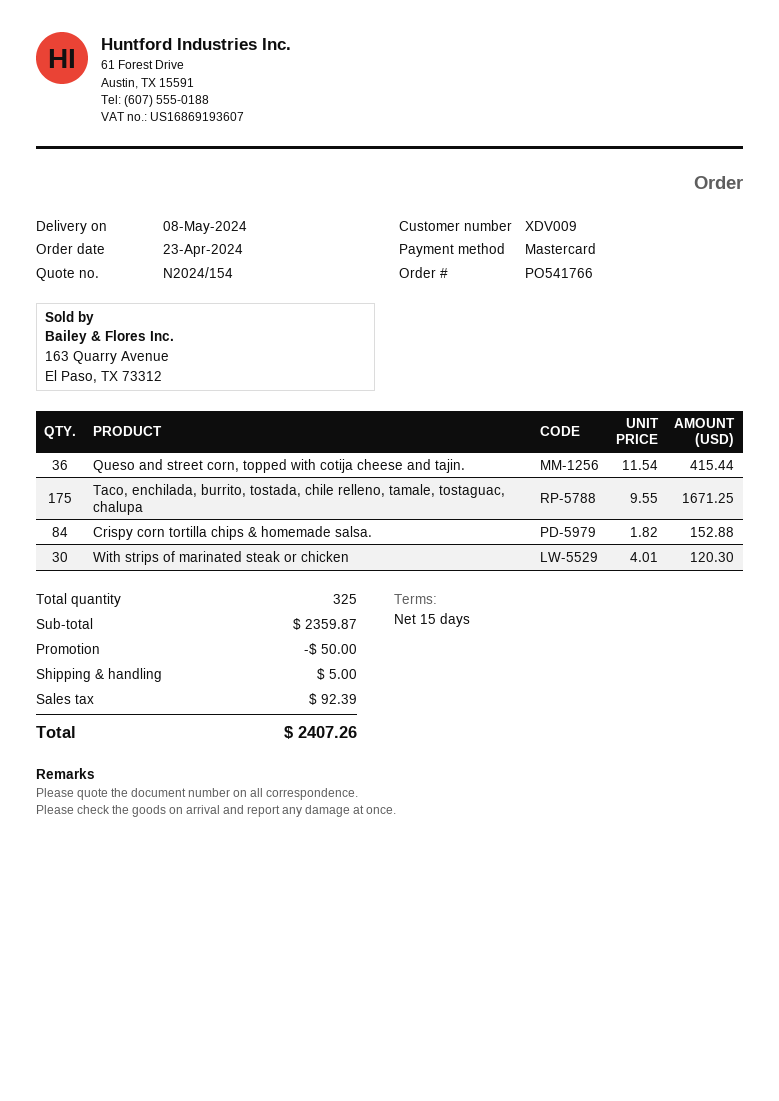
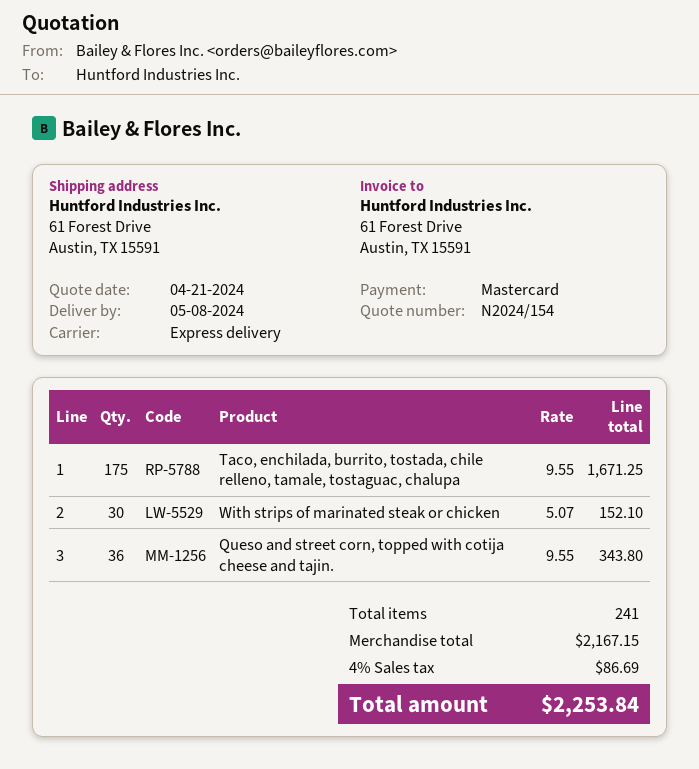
Queso and street corn, topped with cotija cheese and tajin.: 36 x 11.54 = 415.44 -> 36 x 9.55 = 343.80
Crispy corn tortilla chips & homemade salsa.: 84 x 1.82 = 152.88 -> none
With strips of marinated steak or chicken: 30 x 4.01 = 120.30 -> 30 x 5.07 = 152.10
total quantity: 325 -> 241
subtotal: 2359.87 -> 2167.15
discount: 50.00 -> none
shipping: 5.00 -> none
tax: 92.39 -> 86.69
total: 2407.26 -> 2253.84

